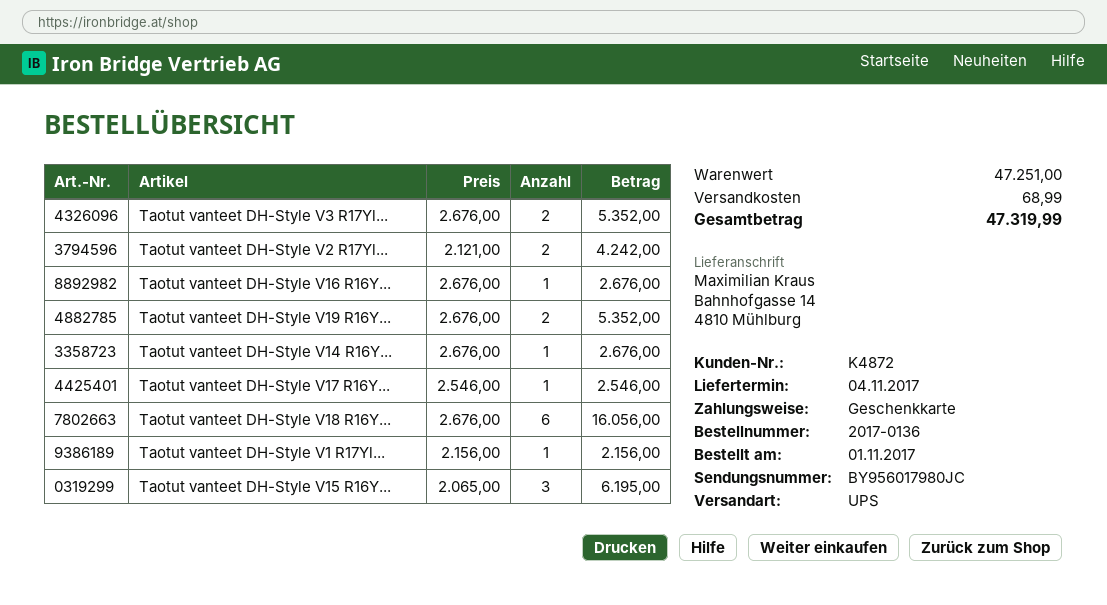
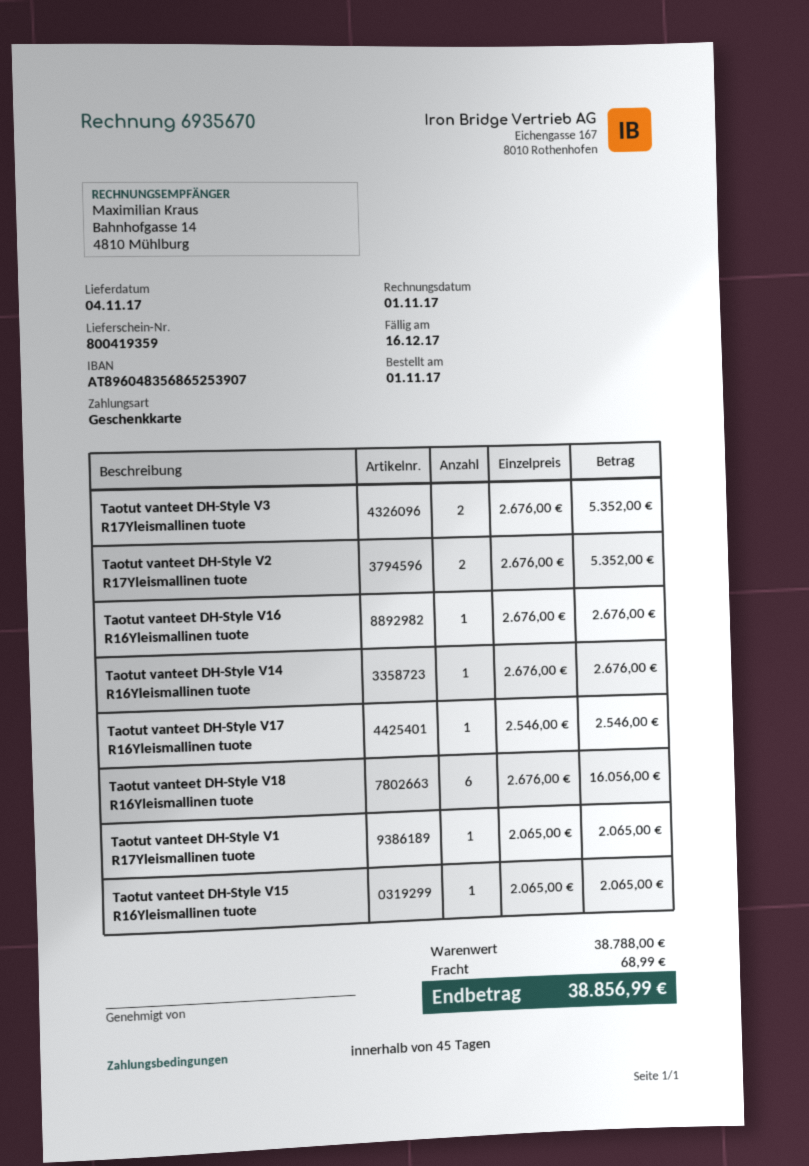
Taotut vanteet DH-Style V2 R17Yl...: 2 x 2121.00 = 4242.00 -> 2 x 2676.00 = 5352.00
Taotut vanteet DH-Style V19 R16Y...: 2 x 2676.00 = 5352.00 -> none
Taotut vanteet DH-Style V1 R17Yl...: 1 x 2156.00 = 2156.00 -> 1 x 2065.00 = 2065.00
Taotut vanteet DH-Style V15 R16Y...: 3 x 2065.00 = 6195.00 -> 1 x 2065.00 = 2065.00
subtotal: 47251.00 -> 38788.00
total: 47319.99 -> 38856.99

